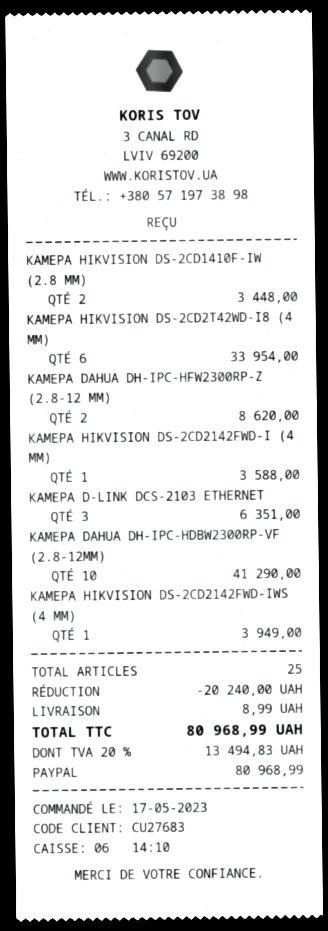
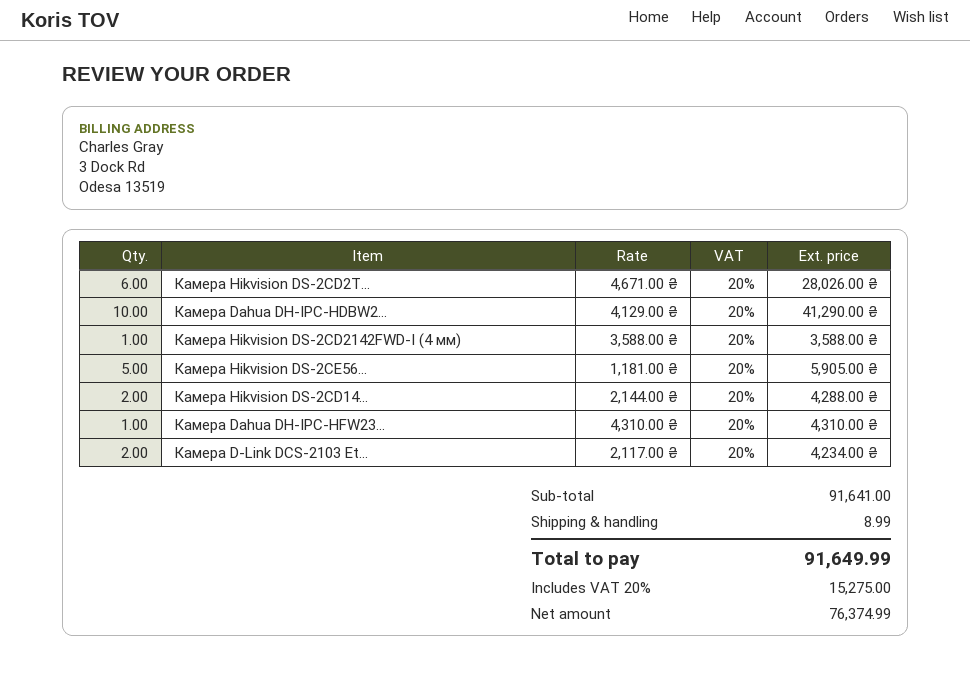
КАМЕРА HIKVISION DS-2CD1410F-IW (2.8 ММ): 2 for 3448.00 -> 2 for 4288.00
КАМЕРА HIKVISION DS-2CD2T42WD-I8 (4 ММ): 6 for 33954.00 -> 6 for 28026.00
КАМЕРА DAHUA DH-IPC-HFW2300RP-Z (2.8-12 ММ): 2 for 8620.00 -> 1 for 4310.00
КАМЕРА D-LINK DCS-2103 ETHERNET: 3 for 6351.00 -> 2 for 4234.00
КАМЕРА HIKVISION DS-2CD2142FWD-IWS (4 ММ): 1 for 3949.00 -> none
Камера Hikvision DS-2CE56...: none -> 5 for 5905.00
discount: 20240.00 -> none
tax: 20% = 13494.83 -> 20% = 15275.00
total: 80968.99 -> 91649.99

